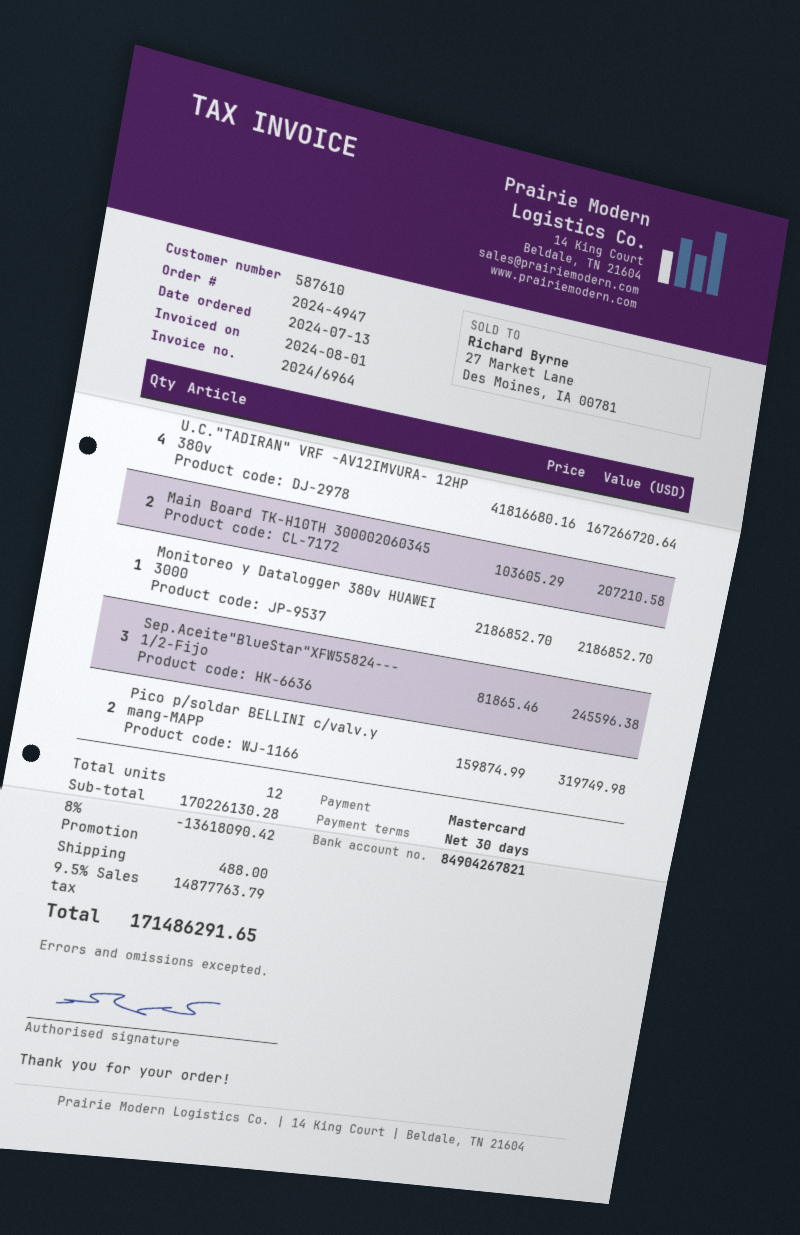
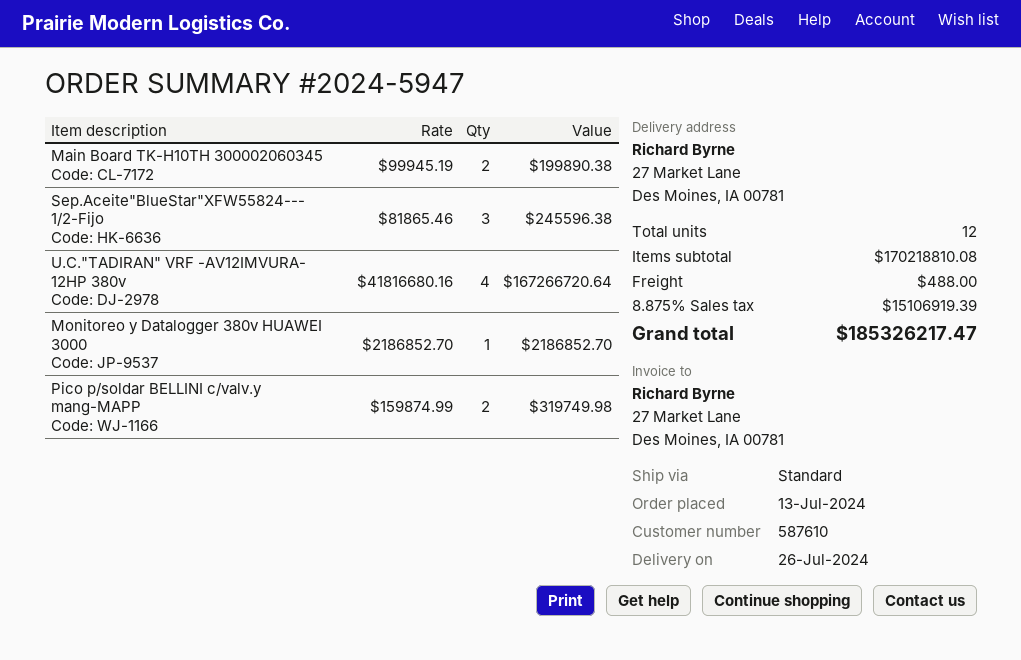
order number: 2024-4947 -> 2024-5947
Main Board TK-H10TH 300002060345: 2 x 103605.29 = 207210.58 -> 2 x 99945.19 = 199890.38
subtotal: 170226130.28 -> 170218810.08
discount: 8% = 13618090.42 -> none
tax: 9.5% = 14877763.79 -> 8.875% = 15106919.39
total: 171486291.65 -> 185326217.47

